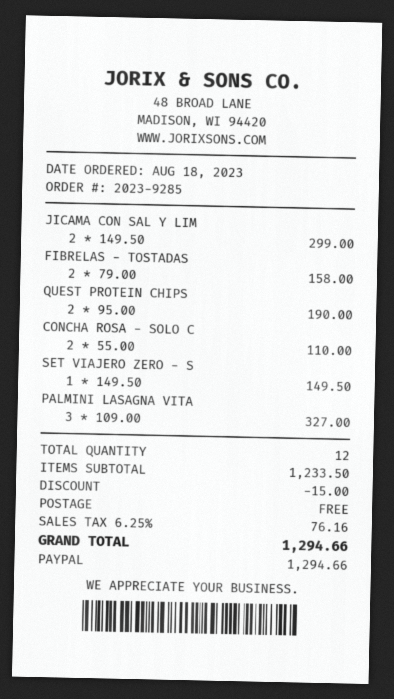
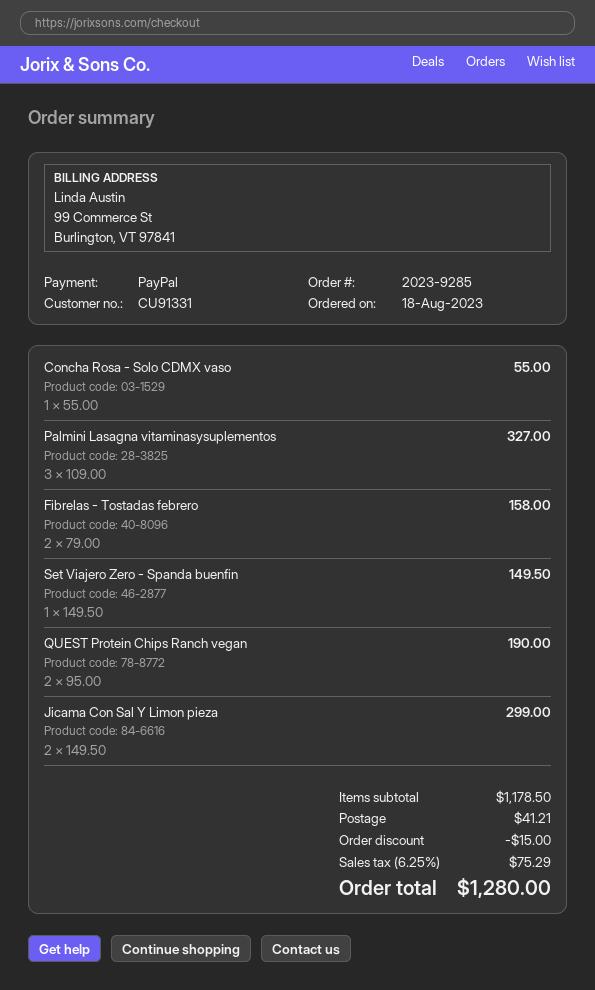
CONCHA ROSA - SOLO C: 2 x 55.00 = 110.00 -> 1 x 55.00 = 55.00
subtotal: 1233.50 -> 1178.50
shipping: 0.00 -> 41.21
tax: 6.25% = 76.16 -> 6.25% = 75.29
total: 1294.66 -> 1280.00

